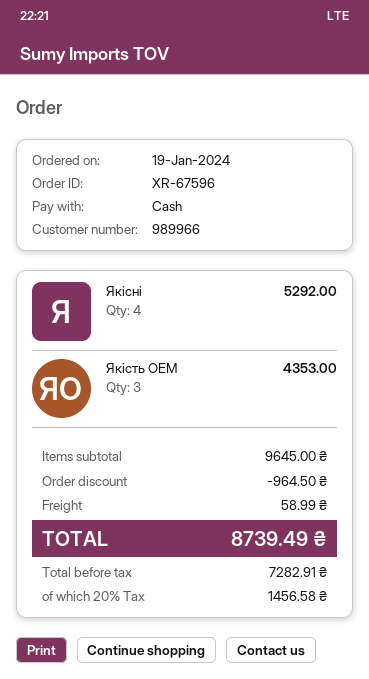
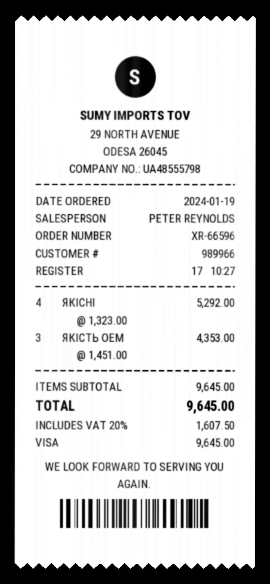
order number: XR-67596 -> XR-66596
payment method: cash -> Visa
discount: 964.50 -> none
shipping: 58.99 -> none
tax: 20% = 1456.58 -> 20% = 1607.50
total: 8739.49 -> 9645.00

